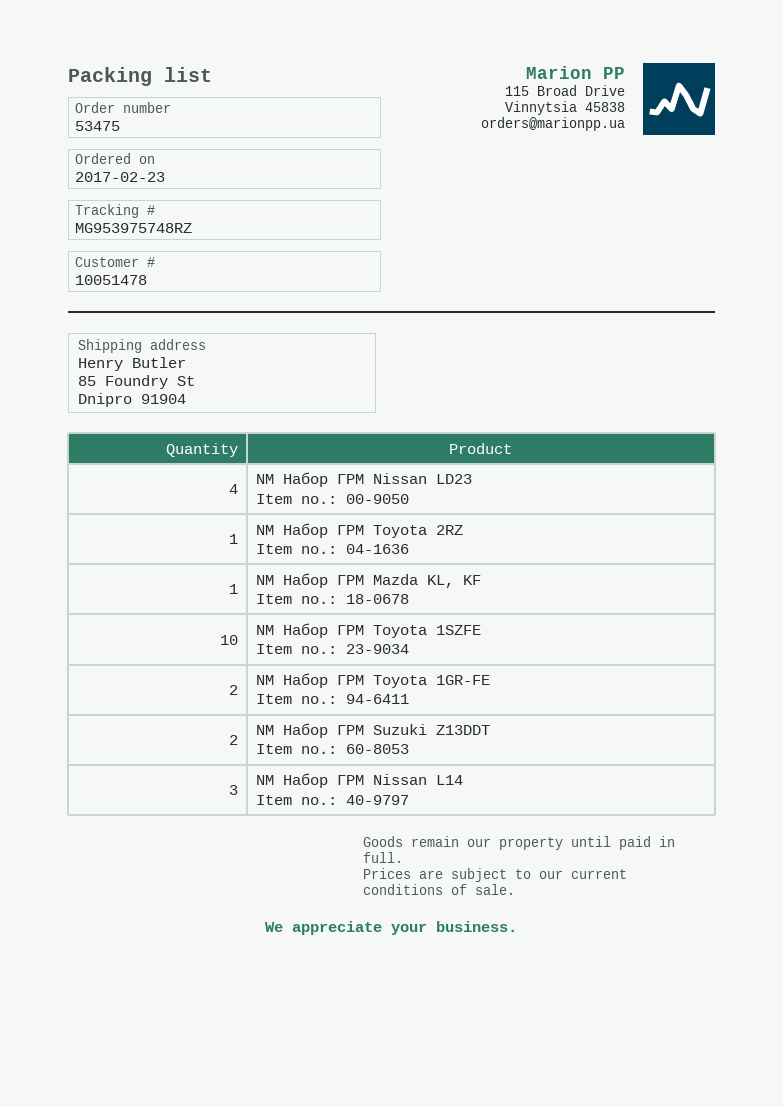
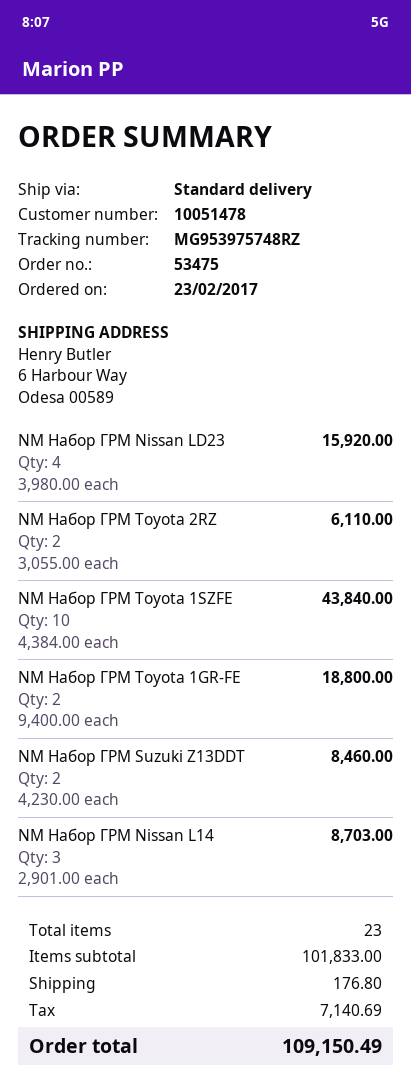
ship to: 85 Foundry St, Dnipro 91904 -> 6 Harbour Way, Odesa 00589
NM Набор ГРМ Toyota 2RZ: 1 -> 2
NM Набор ГРМ Mazda KL, KF: 1 -> none

